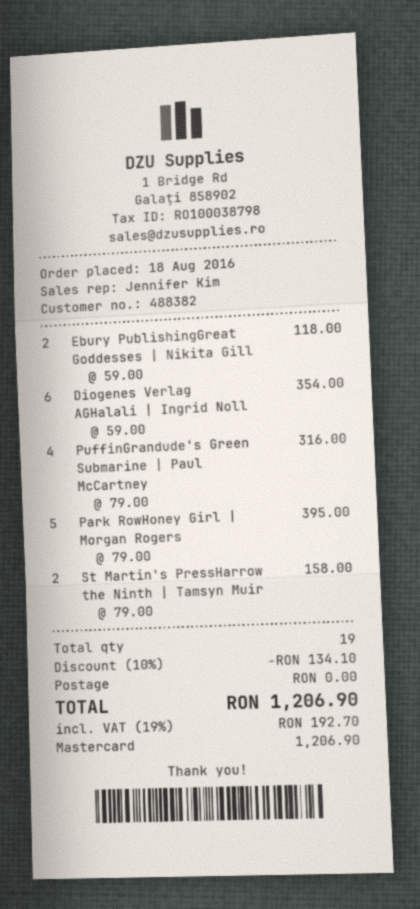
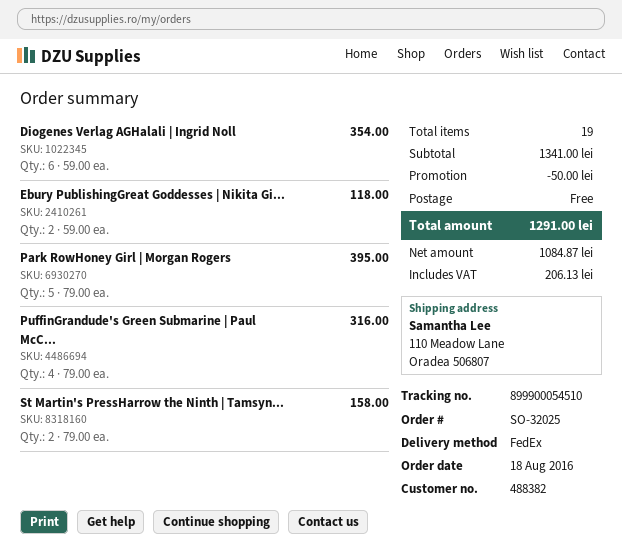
discount: 134.10 -> 50.00
tax: 192.70 -> 206.13
total: 1206.90 -> 1291.00

